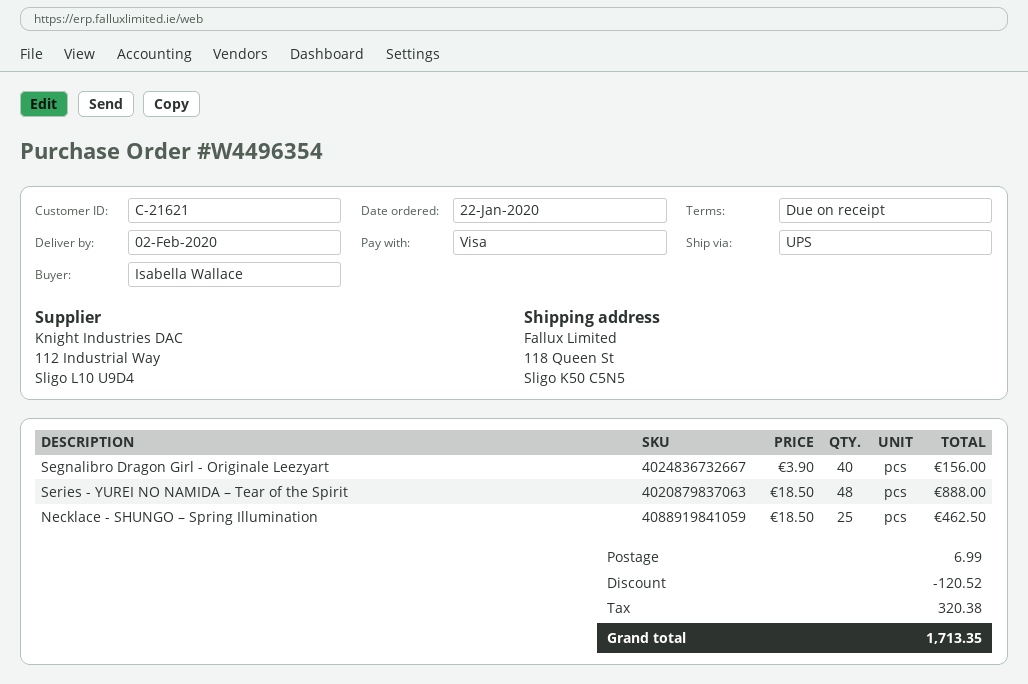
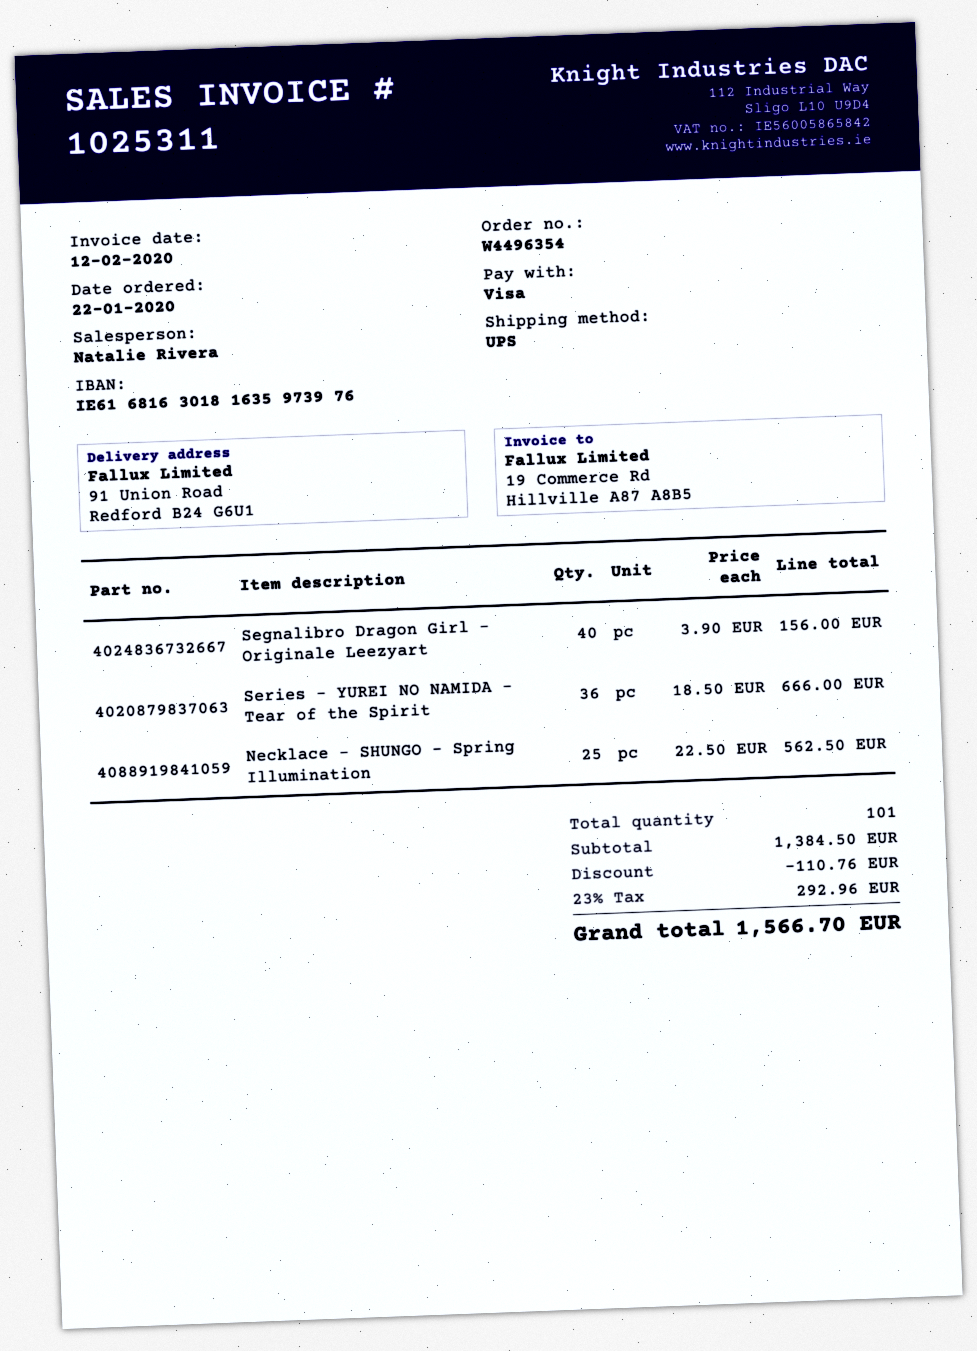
ship to: 118 Queen St, Sligo K50 C5N5 -> 91 Union Road, Redford B24 G6U1
Series - YUREI NO NAMIDA – Tear of the Spirit: 48 x 18.50 = 888.00 -> 36 x 18.50 = 666.00
Necklace - SHUNGO – Spring Illumination: 25 x 18.50 = 462.50 -> 25 x 22.50 = 562.50
discount: 120.52 -> 110.76
shipping: 6.99 -> none
tax: 320.38 -> 292.96
total: 1713.35 -> 1566.70

